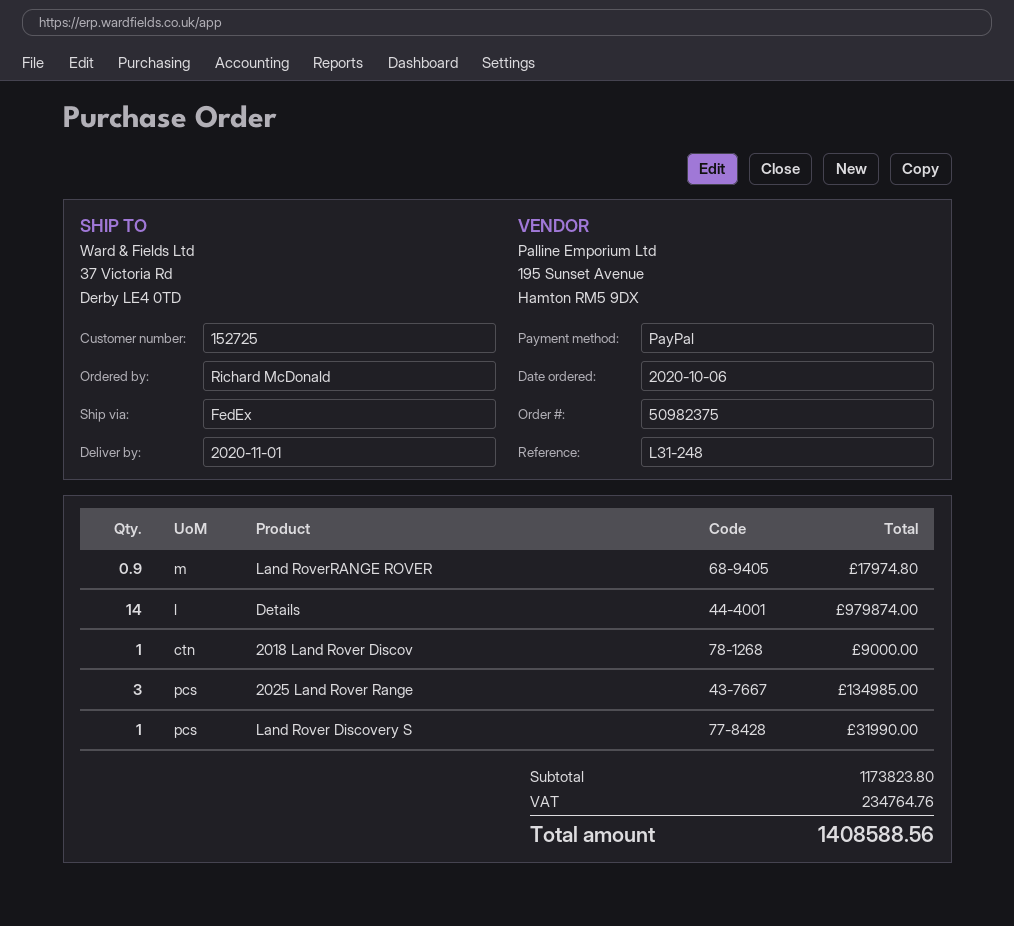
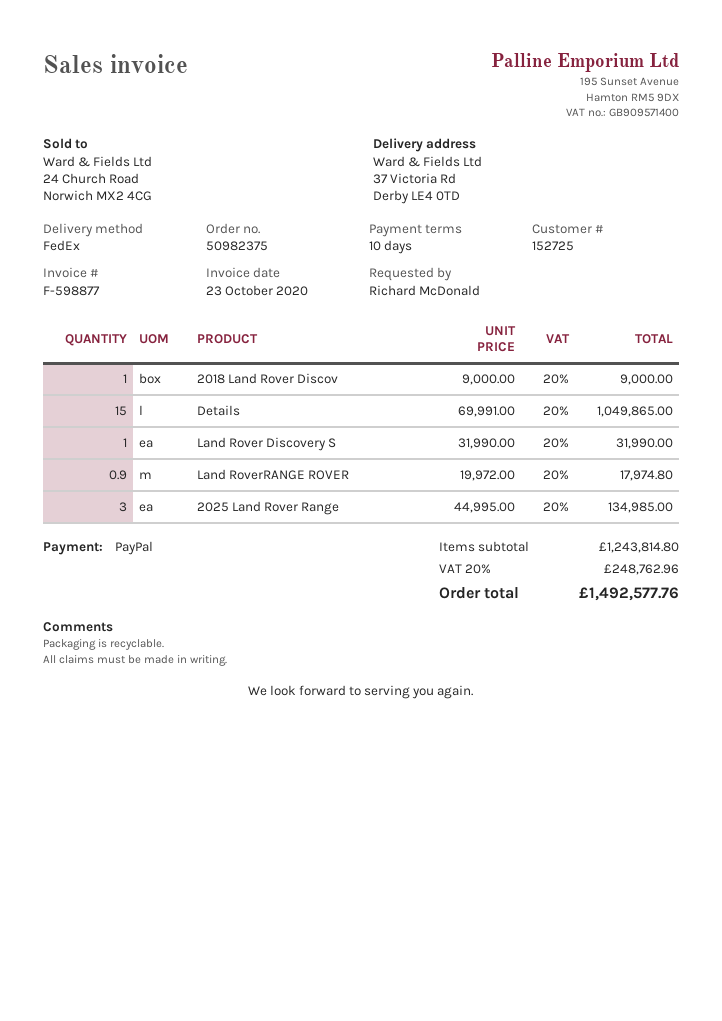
Details: 14 for 979874.00 -> 15 for 1049865.00
subtotal: 1173823.80 -> 1243814.80
tax: 234764.76 -> 248762.96
total: 1408588.56 -> 1492577.76

